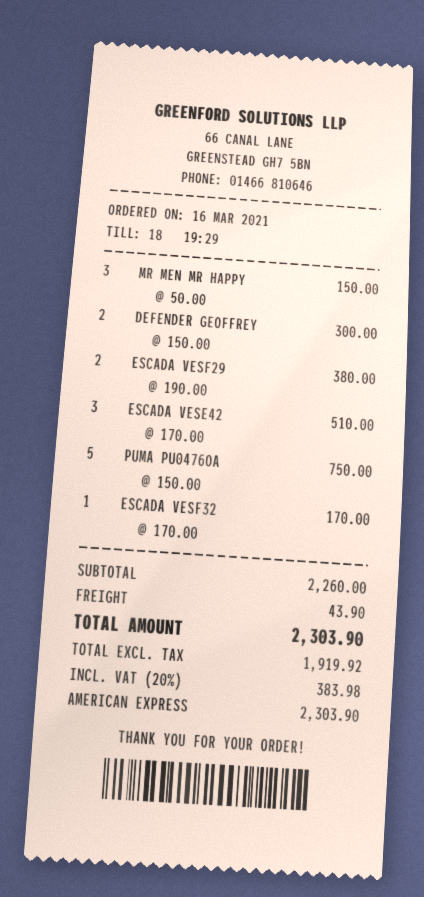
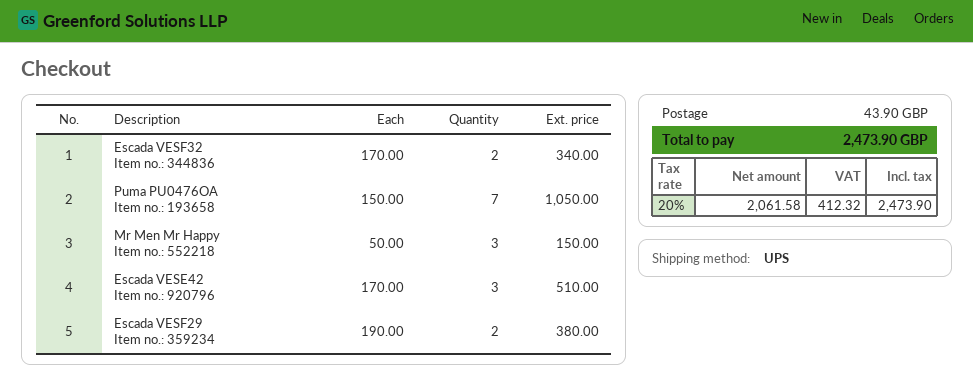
DEFENDER GEOFFREY: 2 x 150.00 = 300.00 -> none
PUMA PU0476OA: 5 x 150.00 = 750.00 -> 7 x 150.00 = 1050.00
ESCADA VESF32: 1 x 170.00 = 170.00 -> 2 x 170.00 = 340.00
net: 1919.92 -> 2061.58
tax: 20% = 383.98 -> 20% = 412.32
total: 2303.90 -> 2473.90

